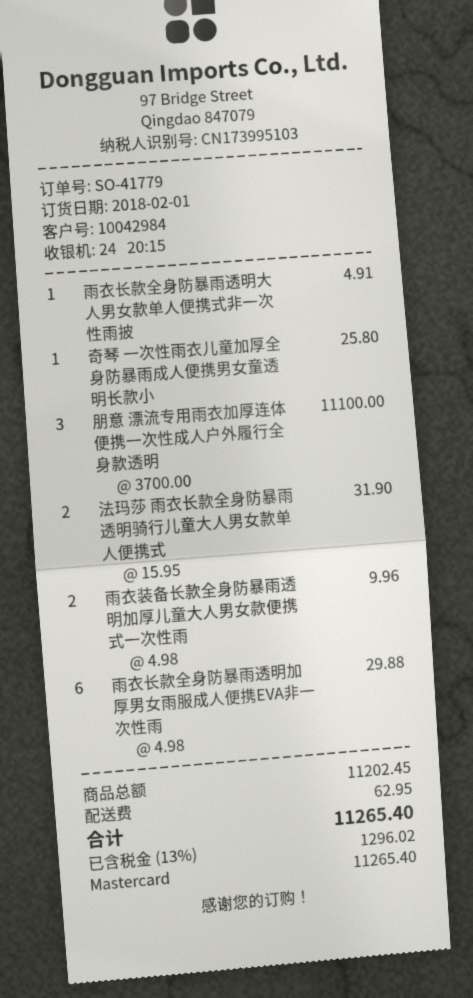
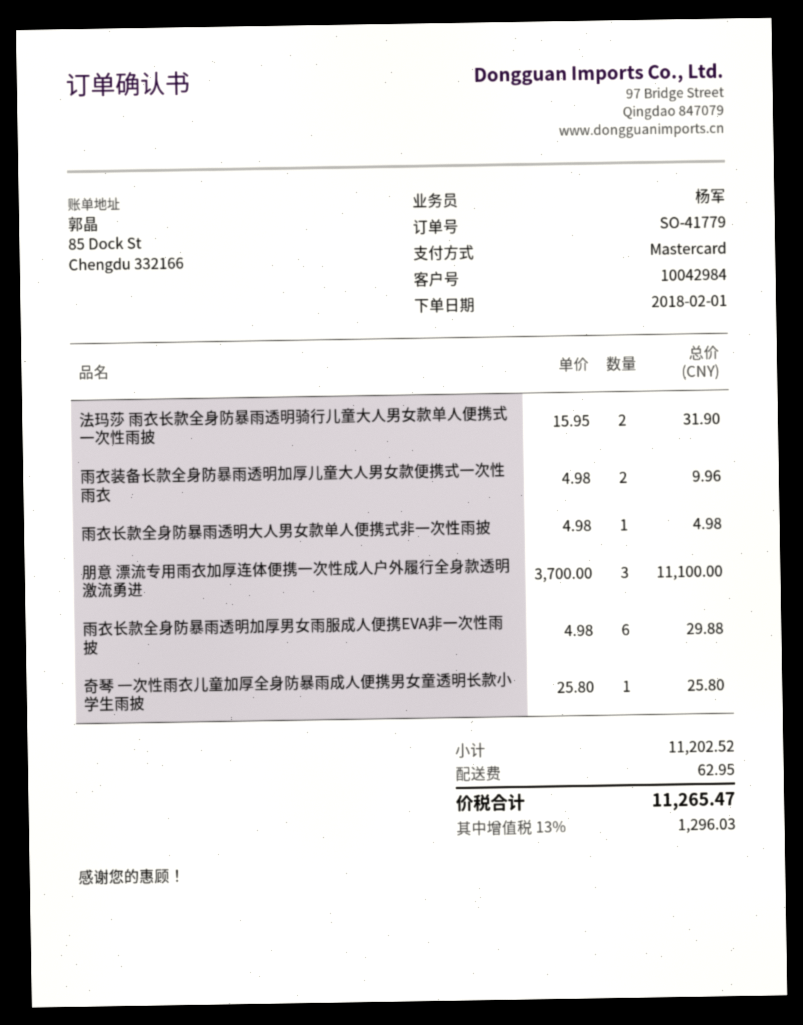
雨衣长款全身防暴雨透明大人男女款单人便携式非一次性雨披: 1 x 4.91 = 4.91 -> 1 x 4.98 = 4.98
subtotal: 11202.45 -> 11202.52
tax: 13% = 1296.02 -> 13% = 1296.03
total: 11265.40 -> 11265.47

